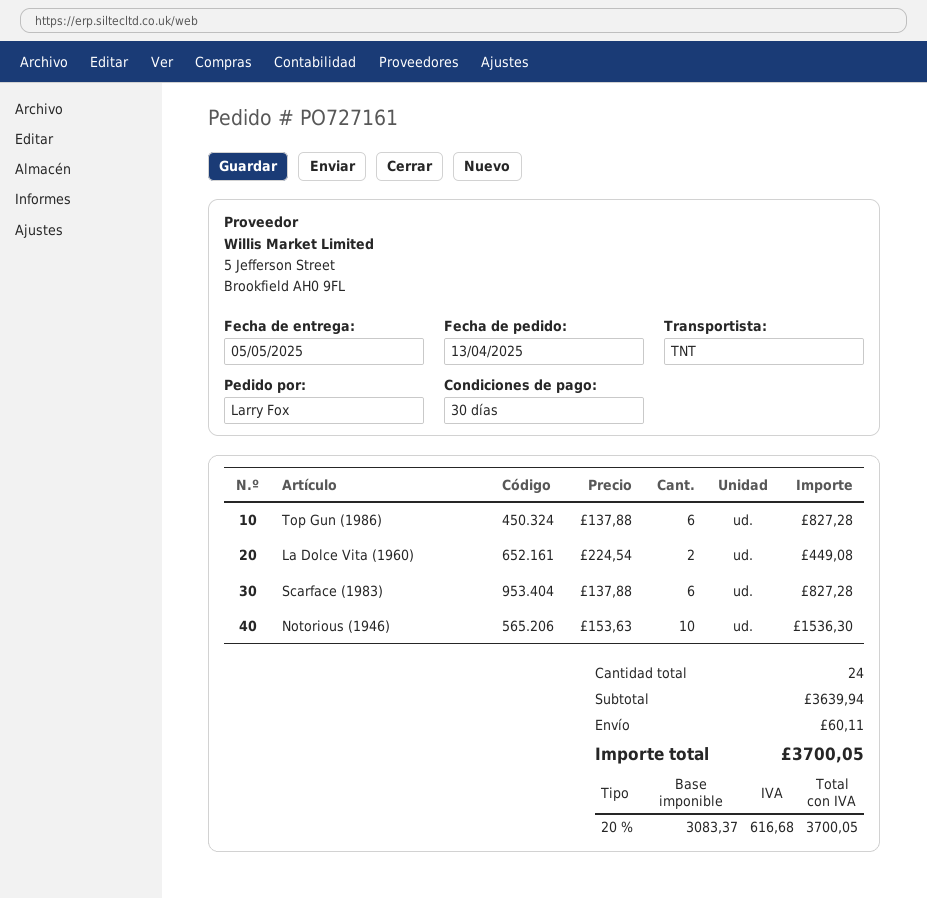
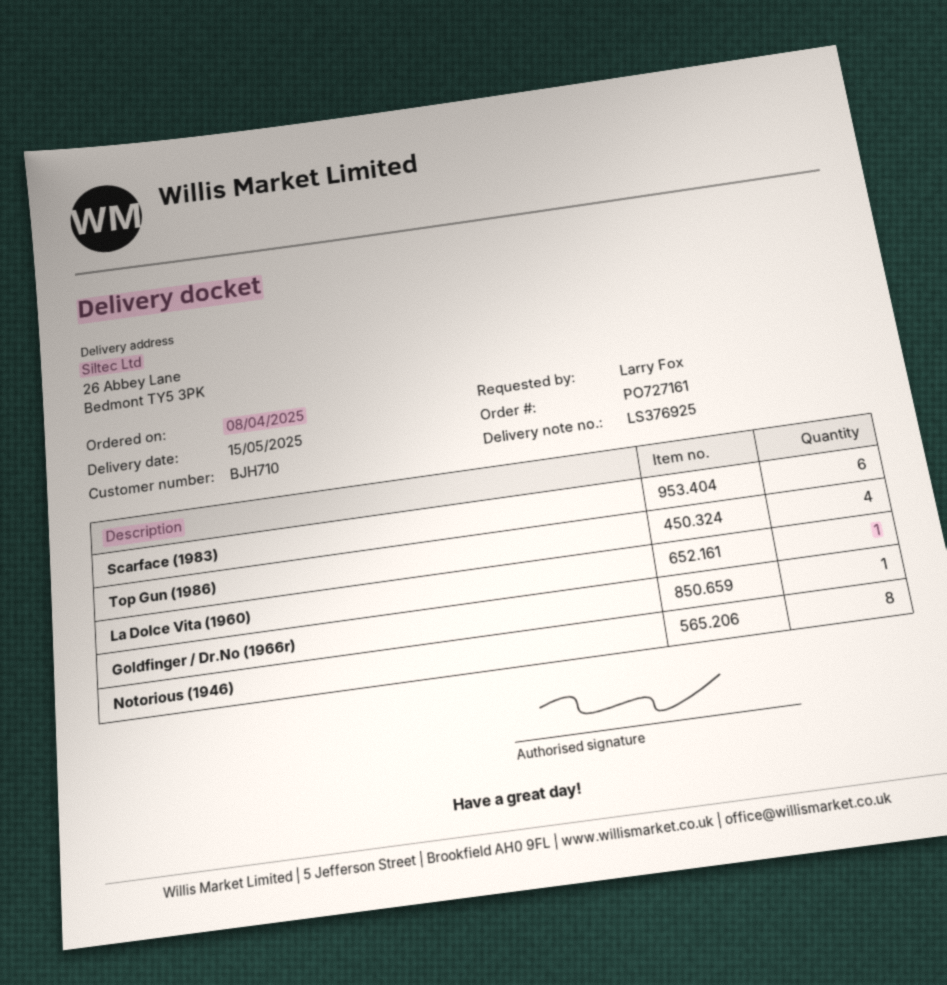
order date: 2025-04-13 -> 2025-04-08
delivery date: 2025-05-05 -> 2025-05-15
Top Gun (1986): 6 -> 4
La Dolce Vita (1960): 2 -> 1
Notorious (1946): 10 -> 8
Goldfinger / Dr.No (1966r): none -> 1

